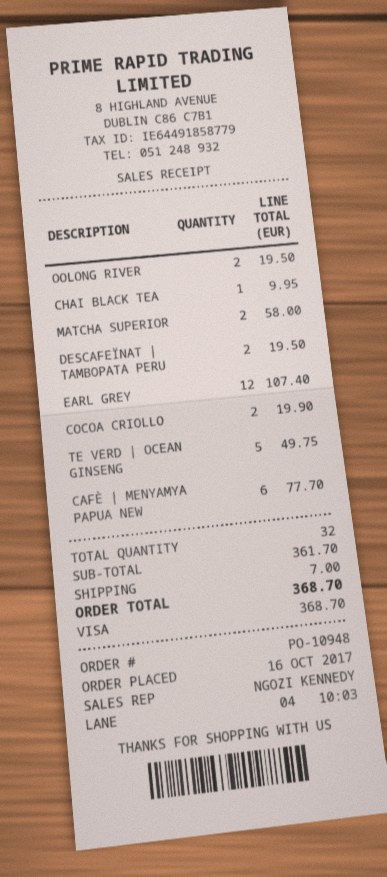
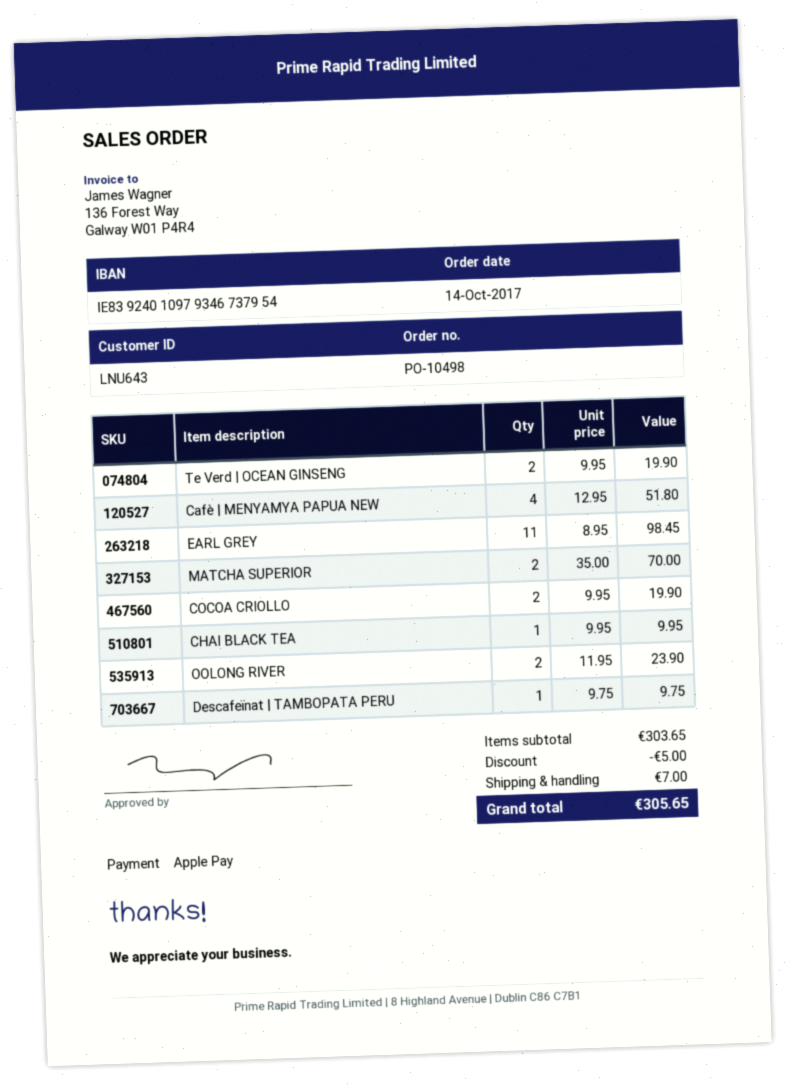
order number: PO-10948 -> PO-10498
order date: 2017-10-16 -> 2017-10-14
payment method: Visa -> Apple Pay
OOLONG RIVER: 2 for 19.50 -> 2 for 23.90
MATCHA SUPERIOR: 2 for 58.00 -> 2 for 70.00
DESCAFEÏNAT | TAMBOPATA PERU: 2 for 19.50 -> 1 for 9.75
EARL GREY: 12 for 107.40 -> 11 for 98.45
TE VERD | OCEAN GINSENG: 5 for 49.75 -> 2 for 19.90
CAFÈ | MENYAMYA PAPUA NEW: 6 for 77.70 -> 4 for 51.80
subtotal: 361.70 -> 303.65
discount: none -> 5.00
total: 368.70 -> 305.65

